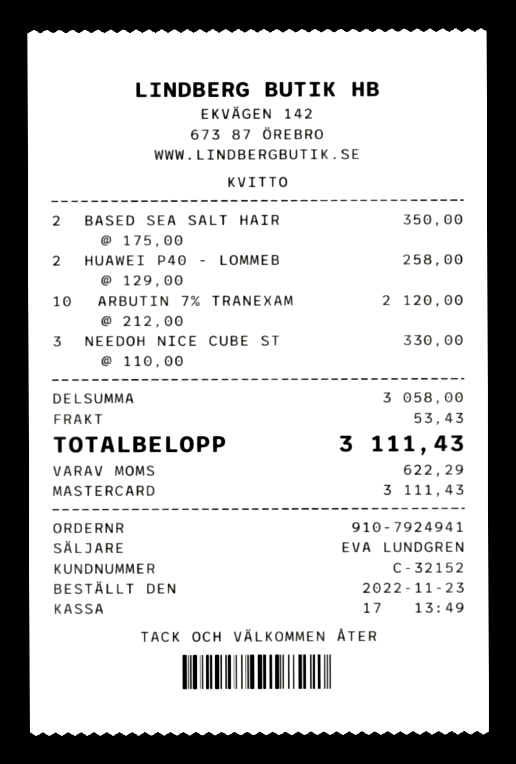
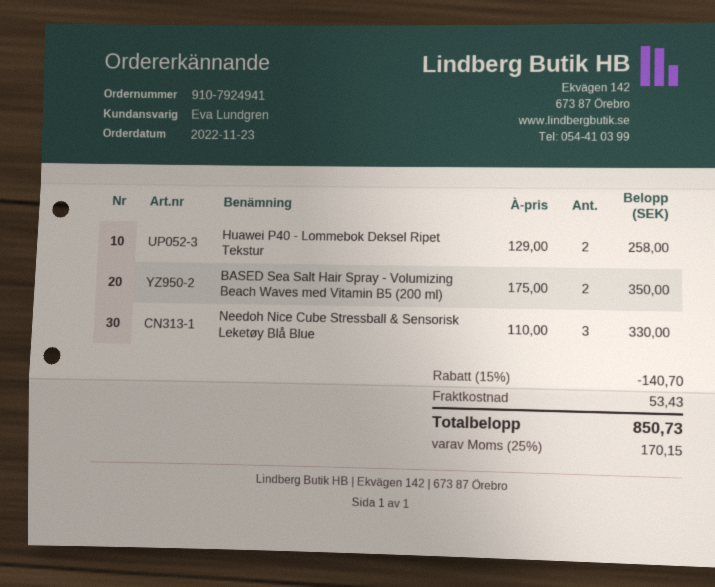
ARBUTIN 7% TRANEXAM: 10 x 212.00 = 2120.00 -> none
discount: none -> 15% = 140.70
tax: 622.29 -> 170.15
total: 3111.43 -> 850.73

